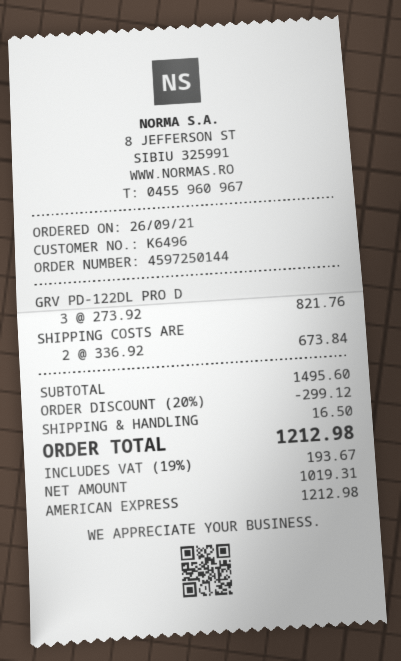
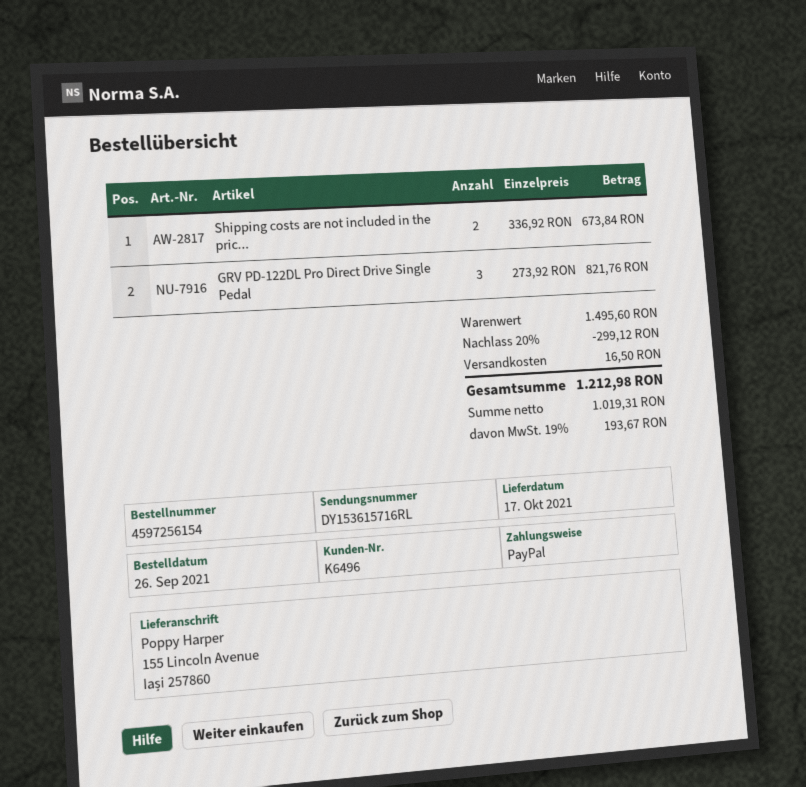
order number: 4597250144 -> 4597256154
payment method: American Express -> PayPal

